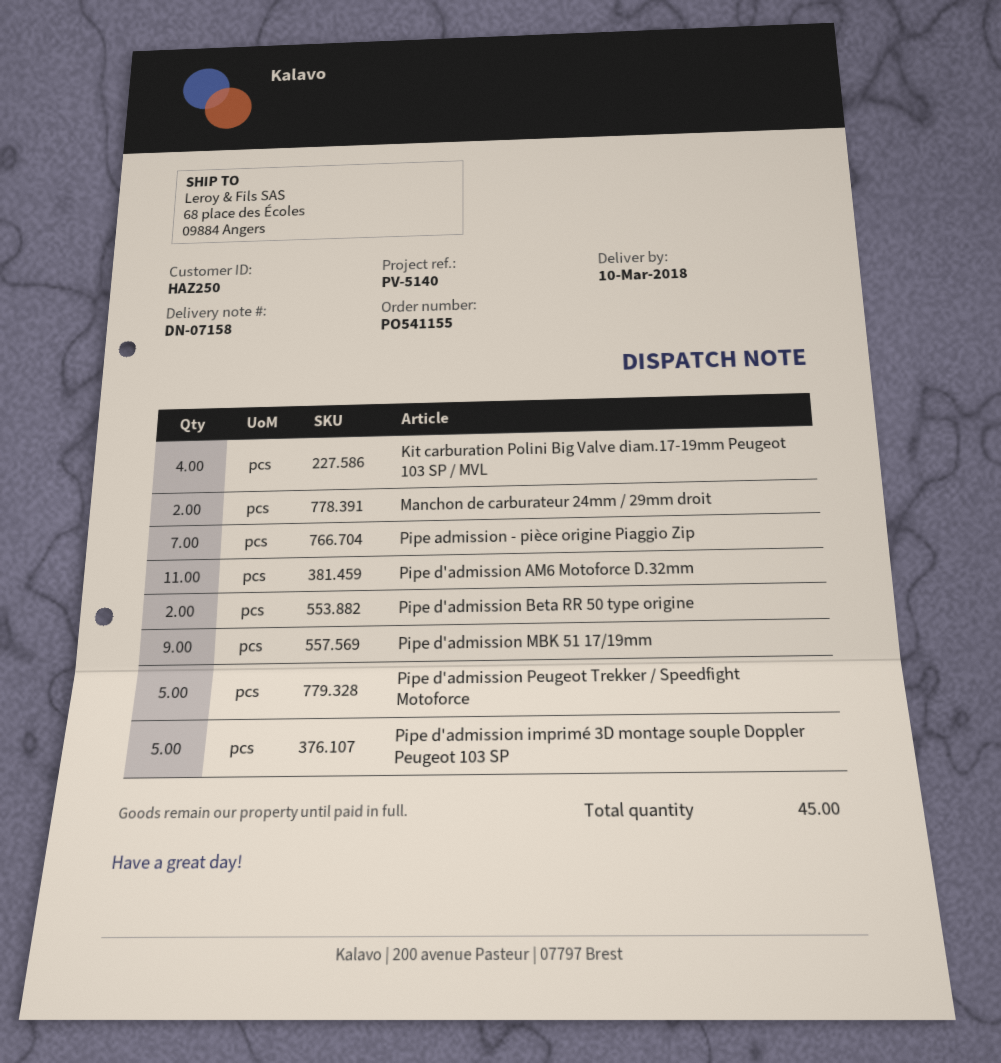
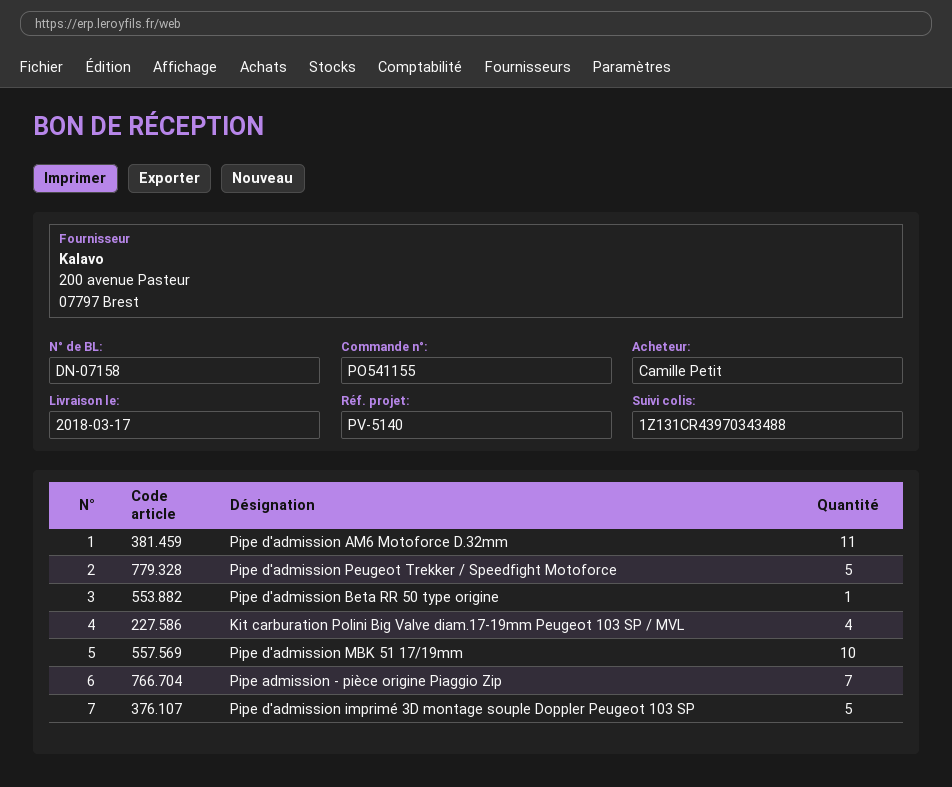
delivery date: 2018-03-10 -> 2018-03-17
Manchon de carburateur 24mm / 29mm droit: 2 -> none
Pipe d'admission Beta RR 50 type origine: 2 -> 1
Pipe d'admission MBK 51 17/19mm: 9 -> 10

